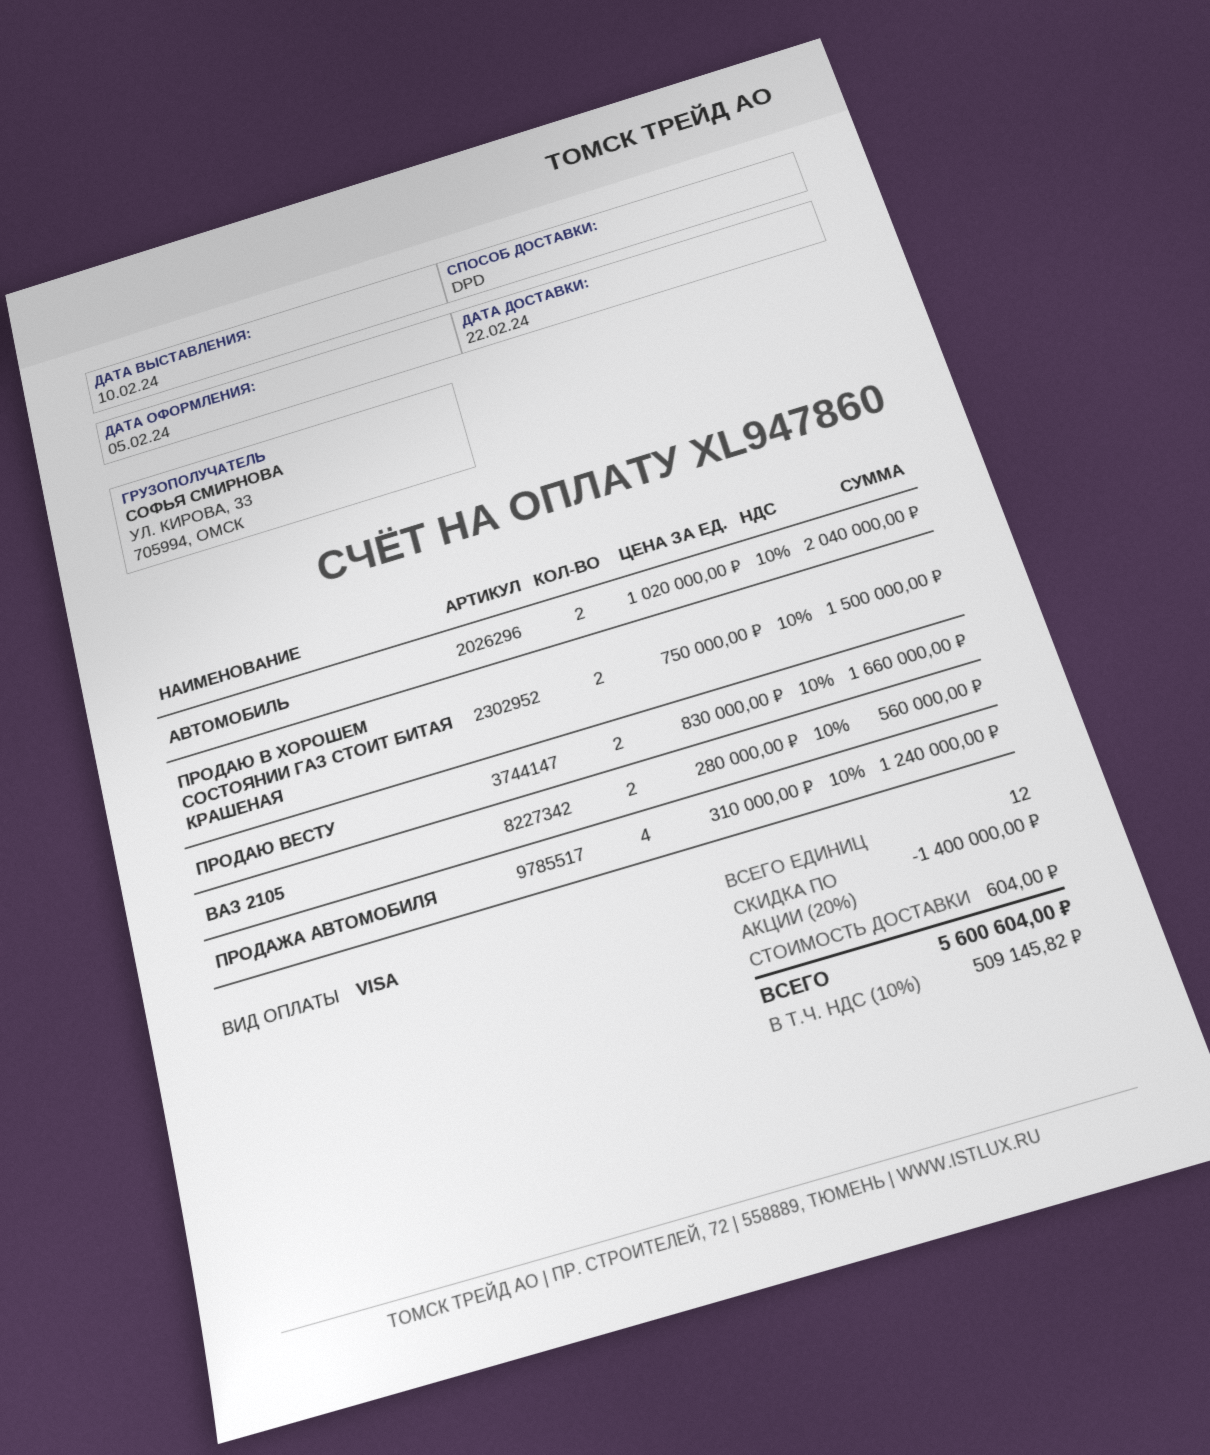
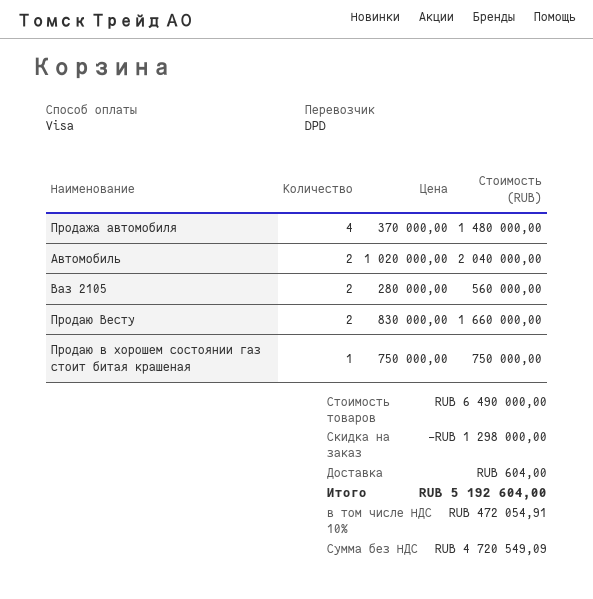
ПРОДАЮ В ХОРОШЕМ СОСТОЯНИИ ГАЗ СТОИТ БИТАЯ КРАШЕНАЯ: 2 x 750000.00 = 1500000.00 -> 1 x 750000.00 = 750000.00
ПРОДАЖА АВТОМОБИЛЯ: 4 x 310000.00 = 1240000.00 -> 4 x 370000.00 = 1480000.00
discount: 1400000.00 -> 1298000.00
tax: 10% = 509145.82 -> 10% = 472054.91
total: 5600604.00 -> 5192604.00

